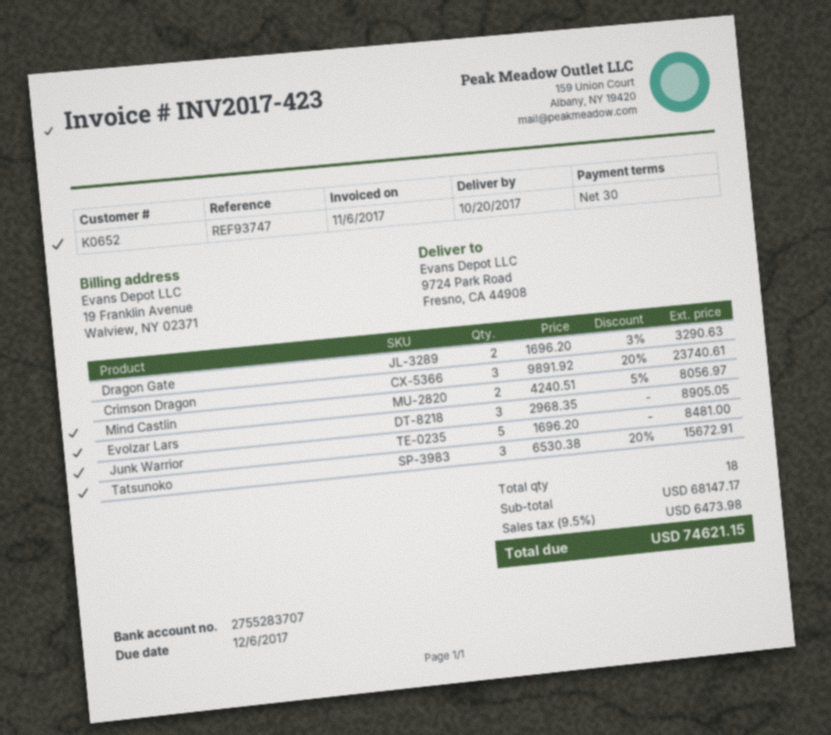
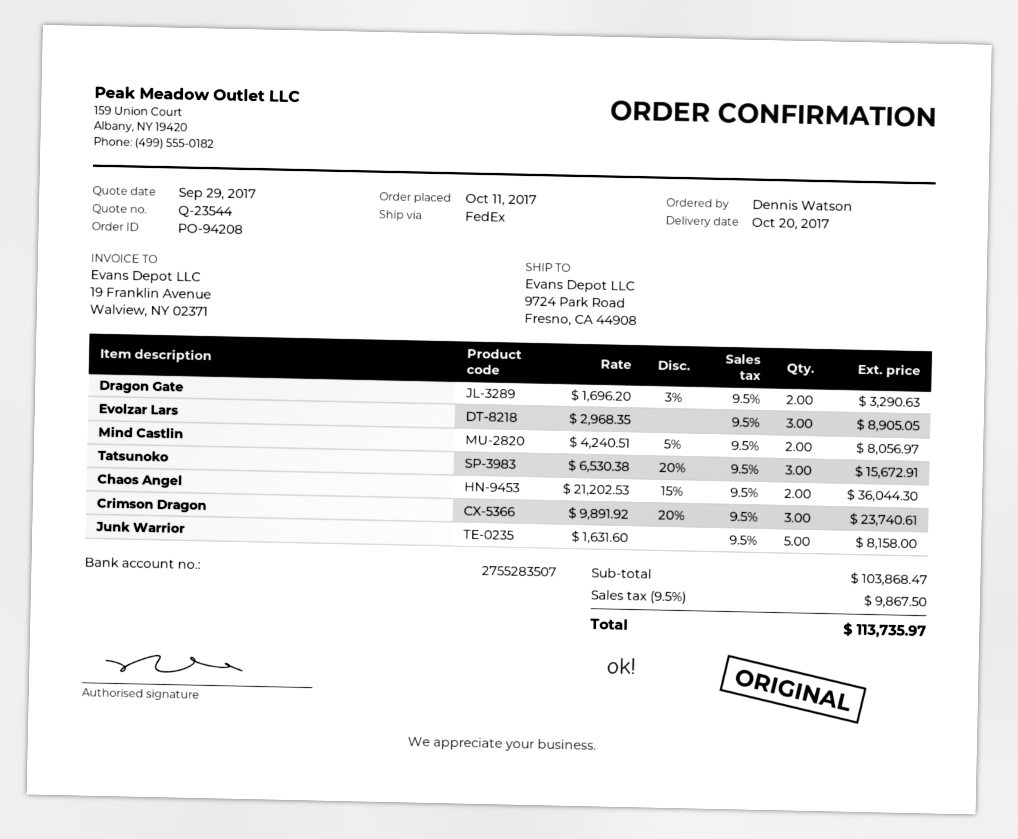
bank account: 2755283707 -> 2755283507
Junk Warrior: 5 x 1696.20 = 8481.00 -> 5 x 1631.60 = 8158.00
Chaos Angel: none -> 2 x 21202.53 - 15% = 36044.30
subtotal: 68147.17 -> 103868.47
tax: 9.5% = 6473.98 -> 9.5% = 9867.50
total: 74621.15 -> 113735.97

